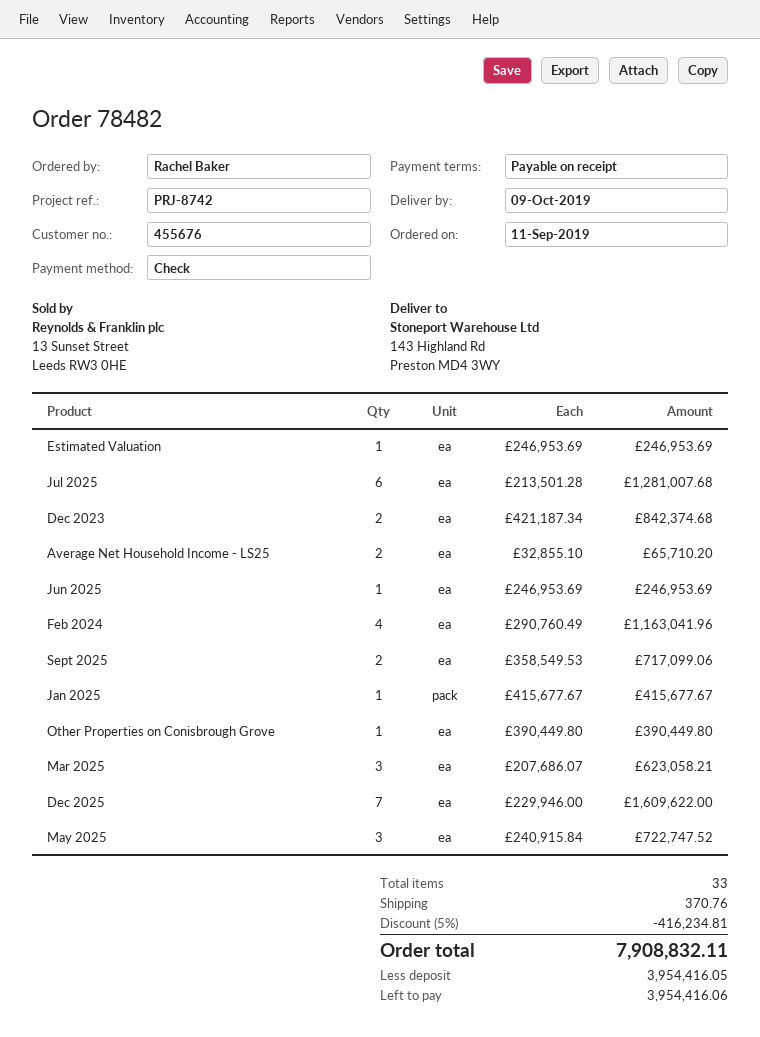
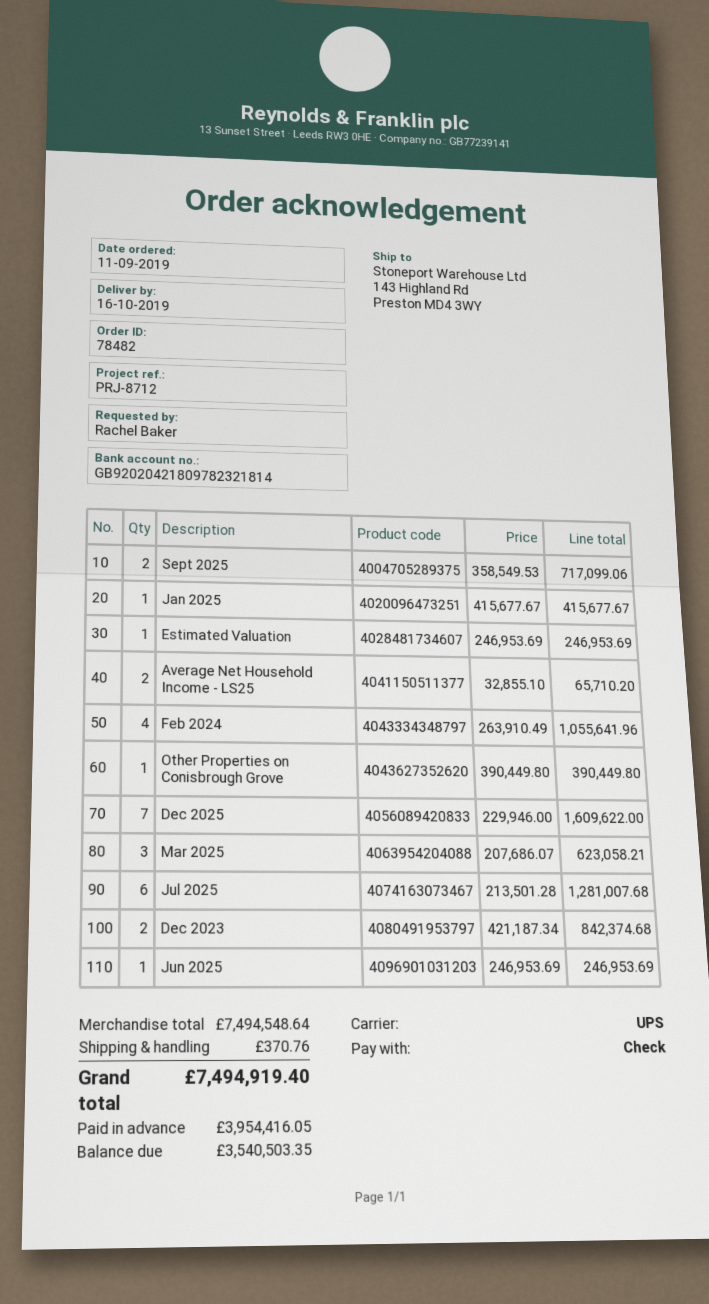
delivery date: 2019-10-09 -> 2019-10-16
reference: PRJ-8742 -> PRJ-8712
Feb 2024: 4 x 290760.49 = 1163041.96 -> 4 x 263910.49 = 1055641.96
May 2025: 3 x 240915.84 = 722747.52 -> none
discount: 5% = 416234.81 -> none
total: 7908832.11 -> 7494919.40
balance: 3954416.06 -> 3540503.35

